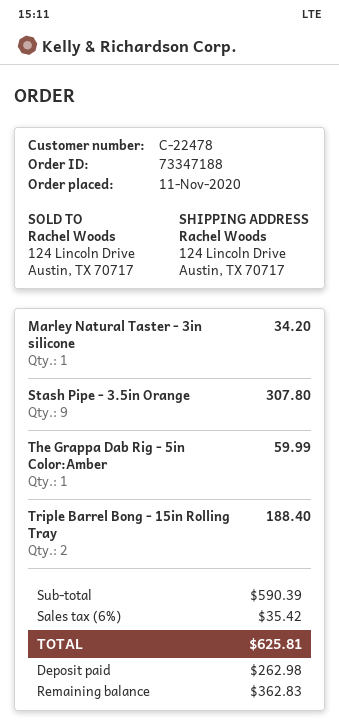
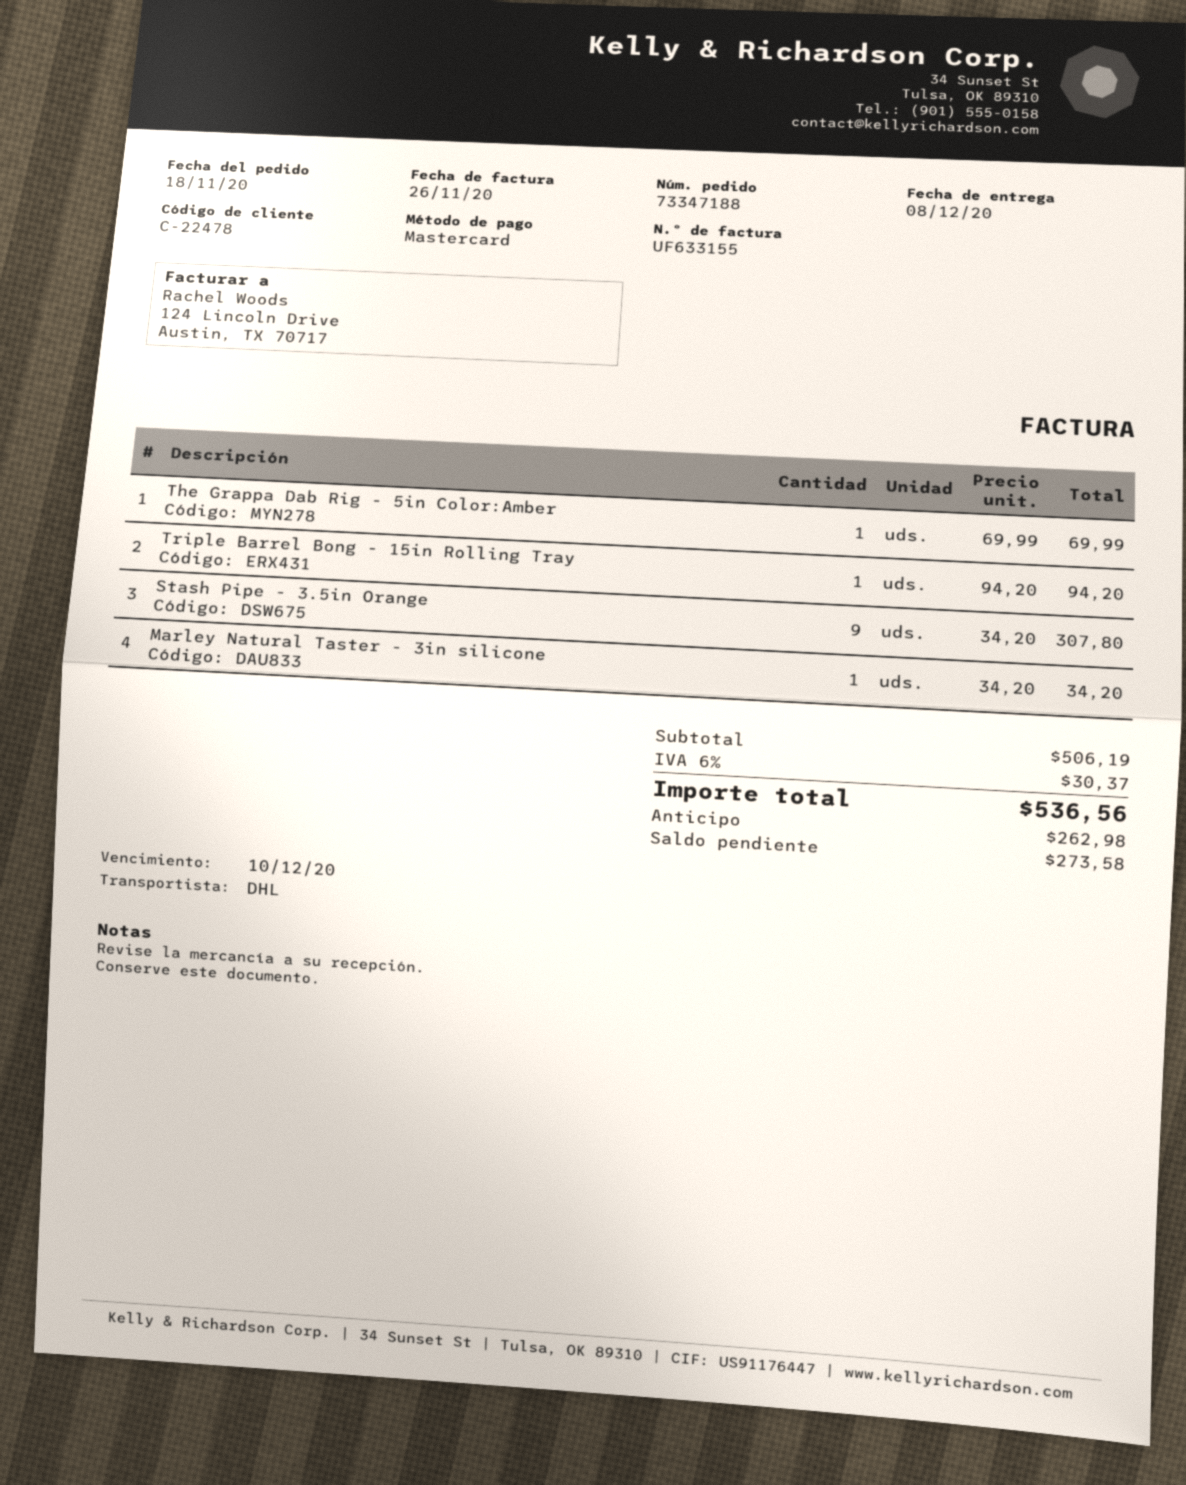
order date: 2020-11-11 -> 2020-11-18
The Grappa Dab Rig - 5in Color:Amber: 1 for 59.99 -> 1 for 69.99
Triple Barrel Bong - 15in Rolling Tray: 2 for 188.40 -> 1 for 94.20
subtotal: 590.39 -> 506.19
tax: 6% = 35.42 -> 6% = 30.37
total: 625.81 -> 536.56
balance: 362.83 -> 273.58

